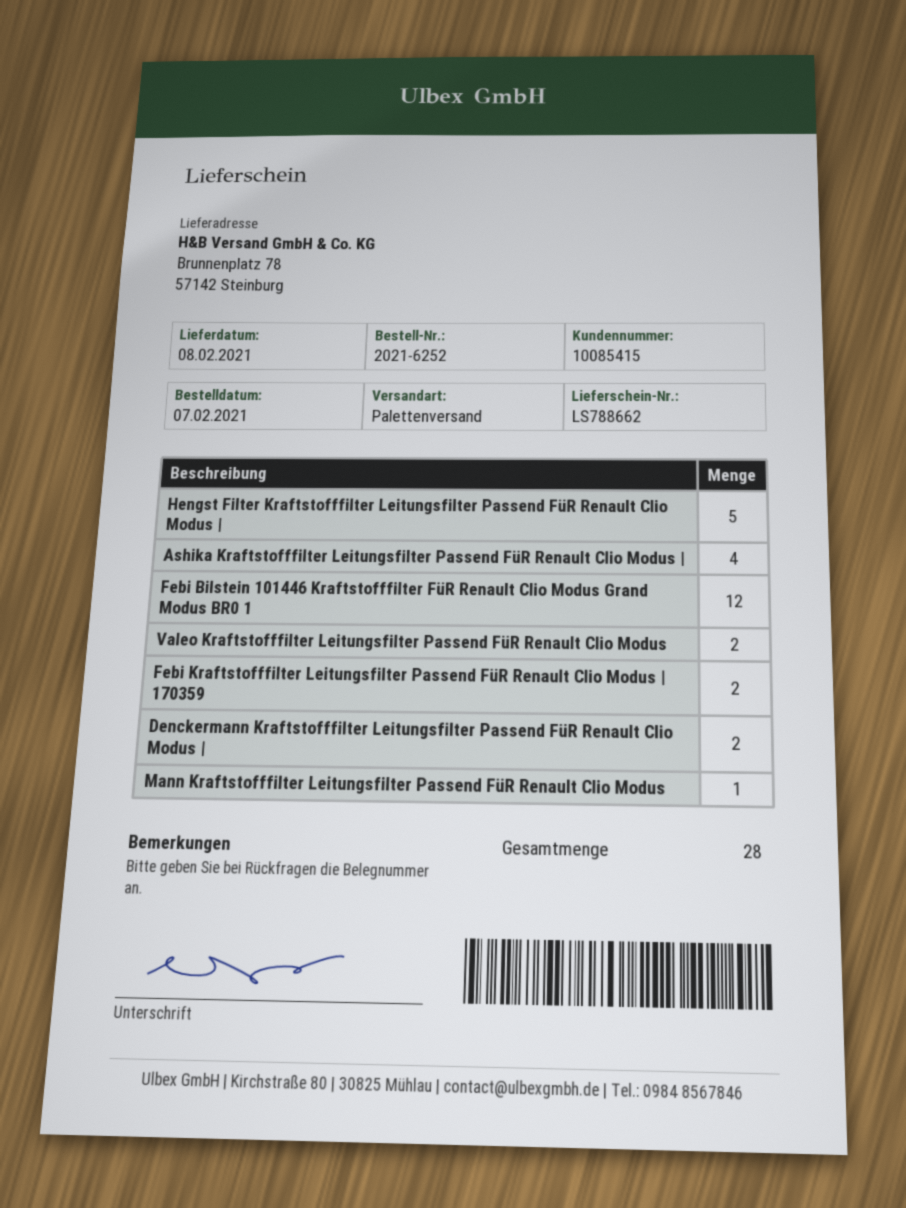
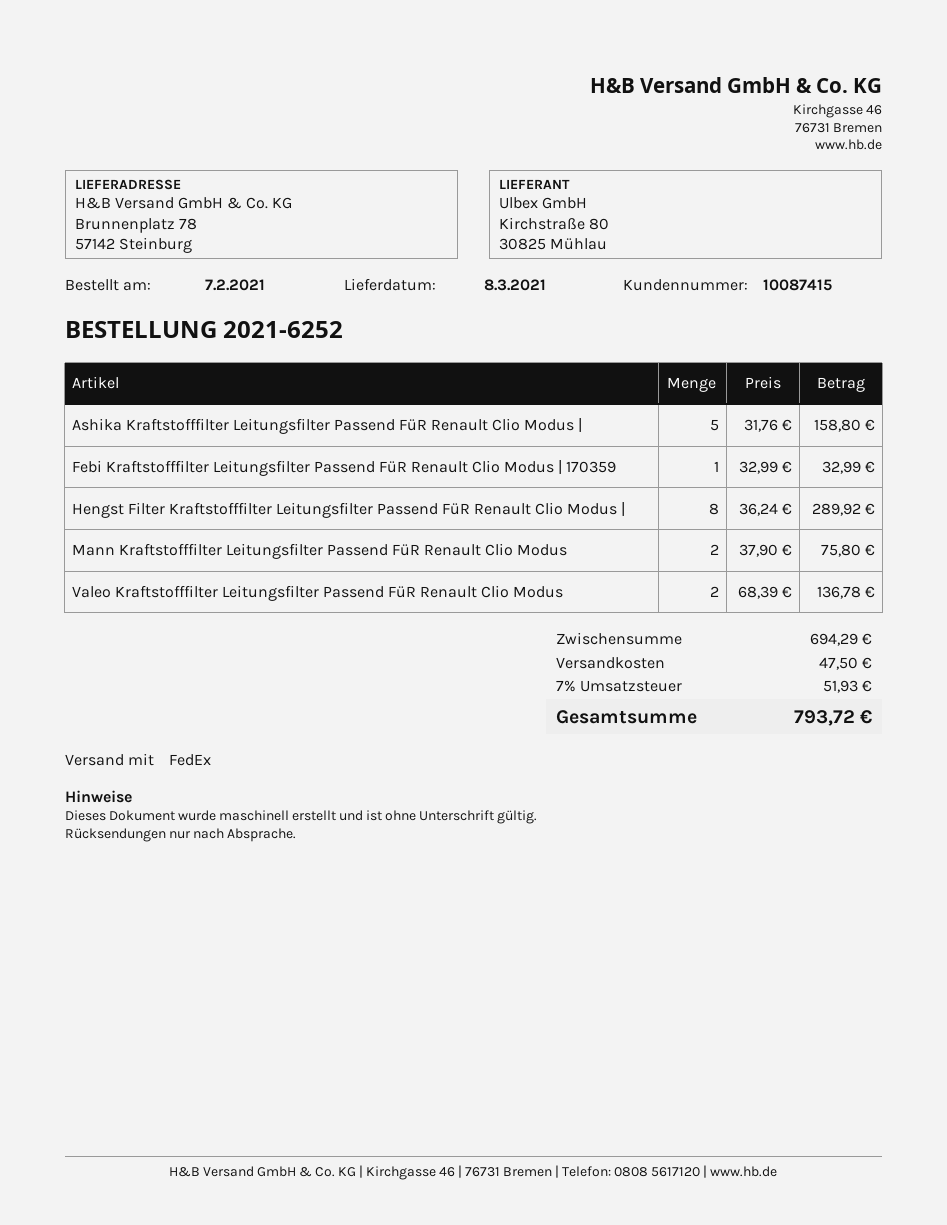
delivery date: 2021-02-08 -> 2021-03-08
customer number: 10085415 -> 10087415
shipping method: pallet freight -> FedEx
Hengst Filter Kraftstofffilter Leitungsfilter Passend FüR Renault Clio Modus |: 5 -> 8
Ashika Kraftstofffilter Leitungsfilter Passend FüR Renault Clio Modus |: 4 -> 5
Febi Bilstein 101446 Kraftstofffilter FüR Renault Clio Modus Grand Modus BR0 1: 12 -> none
Febi Kraftstofffilter Leitungsfilter Passend FüR Renault Clio Modus | 170359: 2 -> 1
Denckermann Kraftstofffilter Leitungsfilter Passend FüR Renault Clio Modus |: 2 -> none
Mann Kraftstofffilter Leitungsfilter Passend FüR Renault Clio Modus: 1 -> 2

